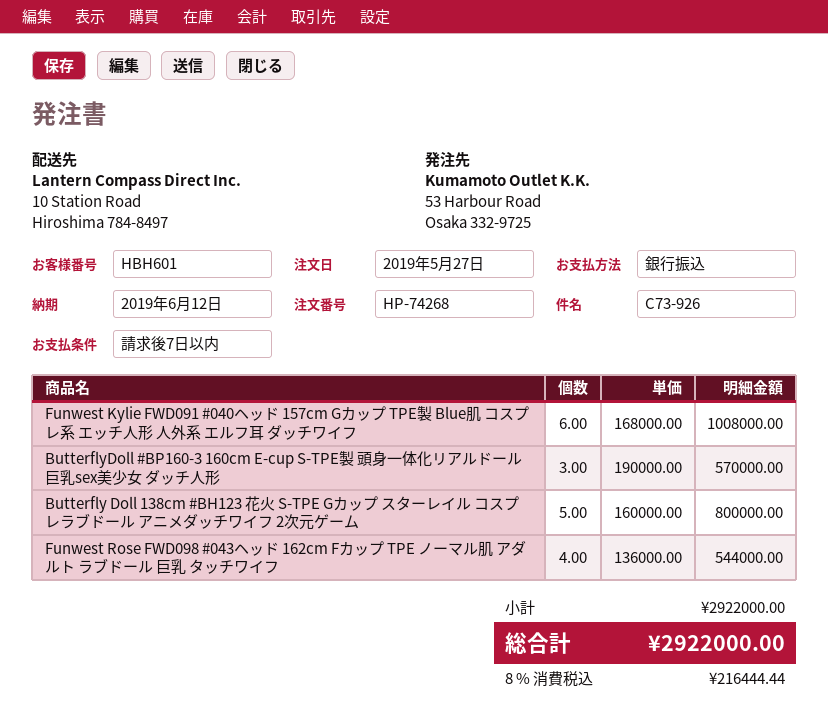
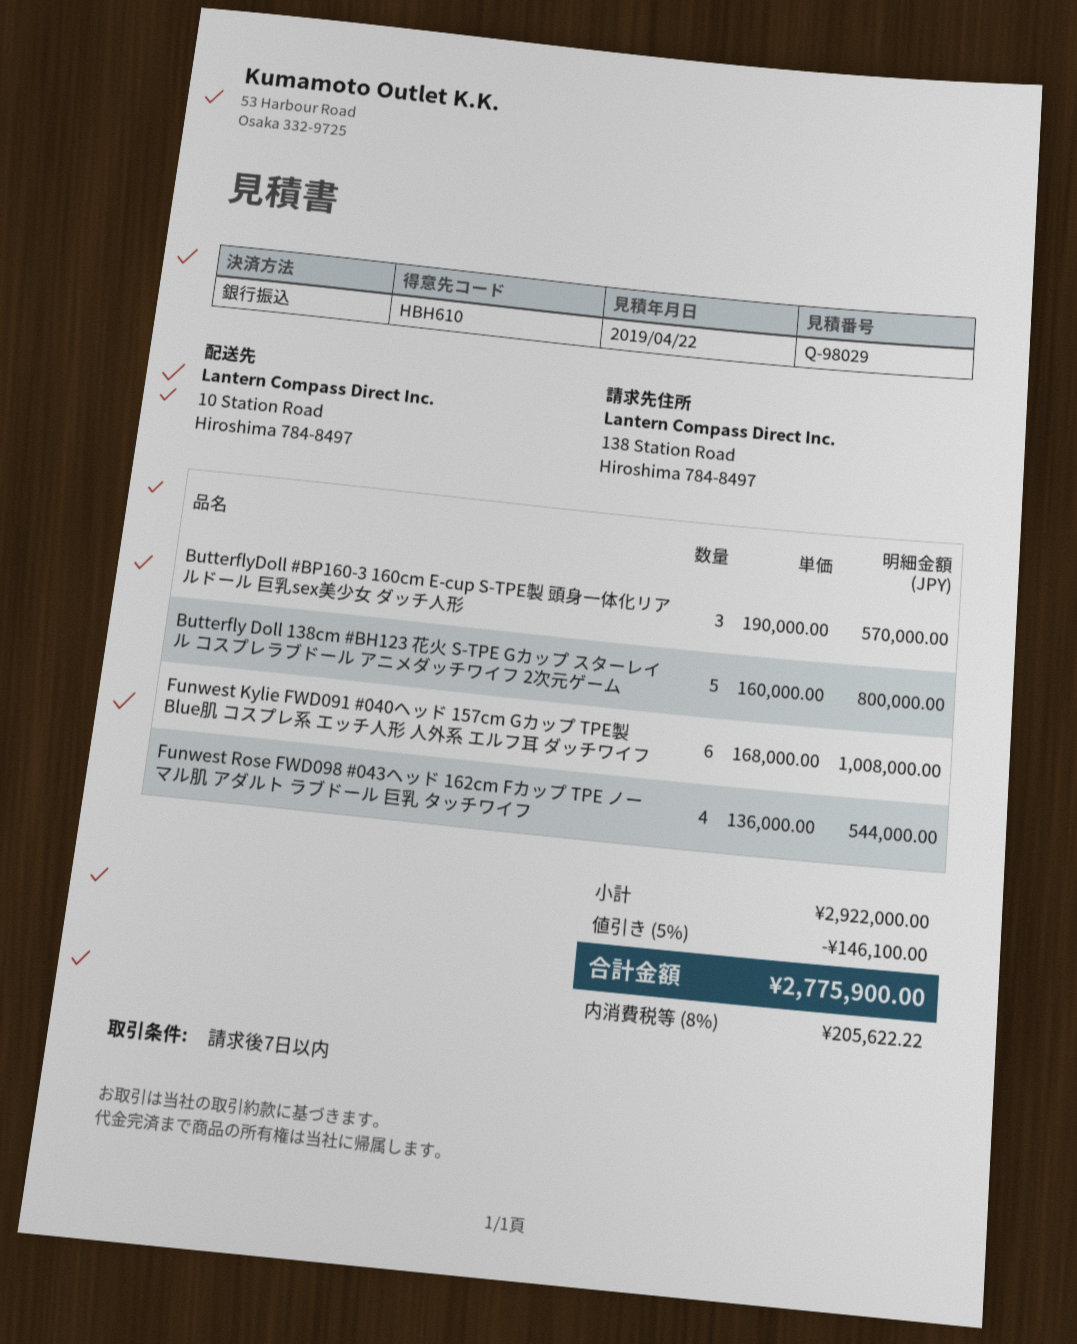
customer number: HBH601 -> HBH610
discount: none -> 5% = 146100.00
tax: 8% = 216444.44 -> 8% = 205622.22
total: 2922000.00 -> 2775900.00

